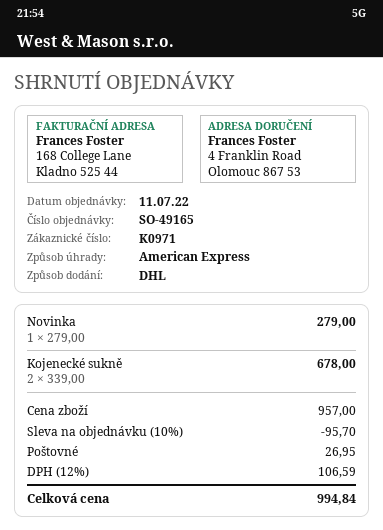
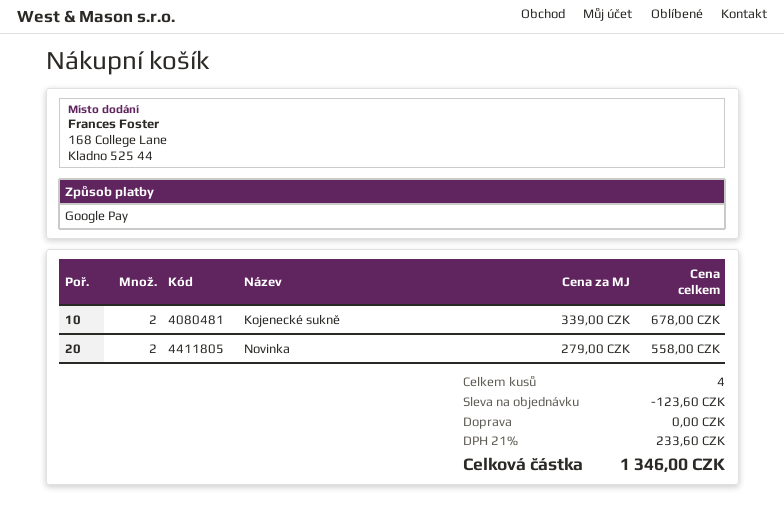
payment method: American Express -> Google Pay
ship to: 4 Franklin Road, Olomouc 867 53 -> 168 College Lane, Kladno 525 44
Novinka: 1 x 279.00 = 279.00 -> 2 x 279.00 = 558.00
discount: 95.70 -> 123.60
shipping: 26.95 -> 0.00
tax: 12% = 106.59 -> 21% = 233.60
total: 994.84 -> 1346.00

